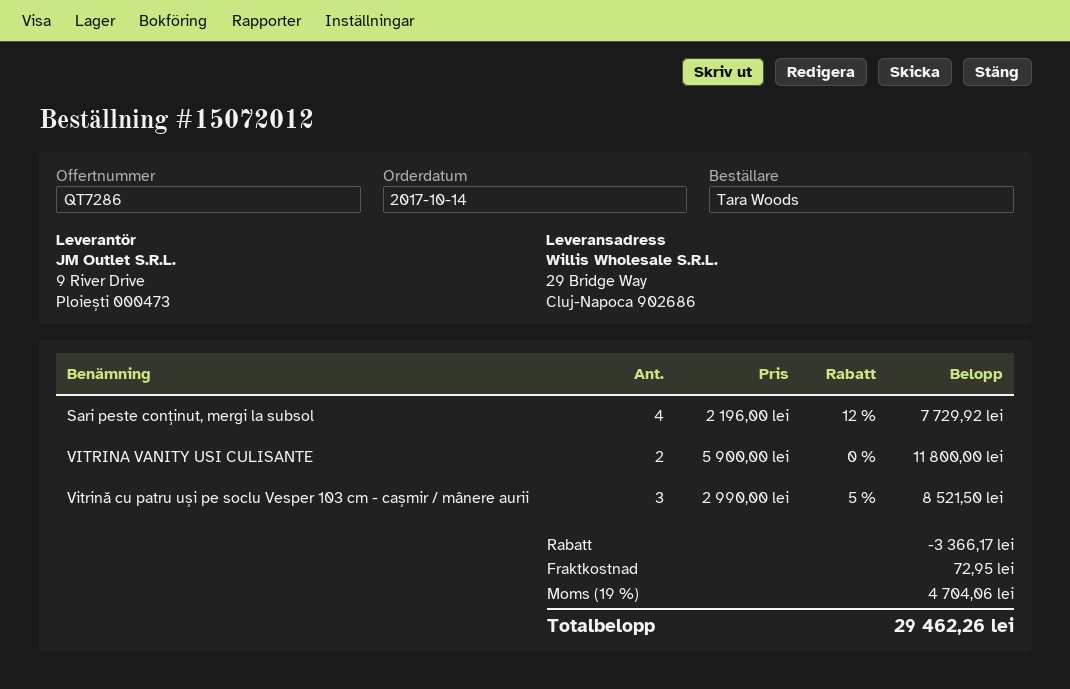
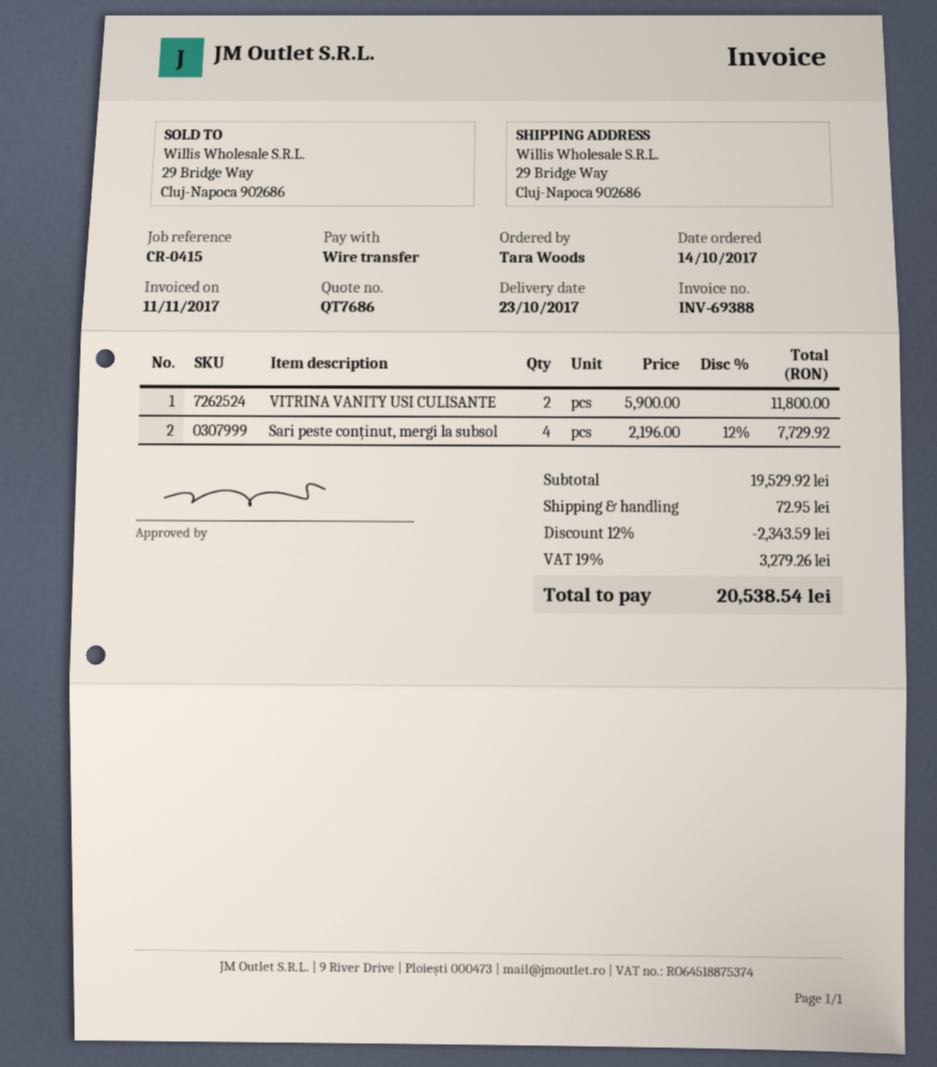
quote number: QT7286 -> QT7686
Vitrină cu patru uși pe soclu Vesper 103 cm - cașmir / mânere aurii: 3 x 2990.00 - 5% = 8521.50 -> none
discount: 3366.17 -> 2343.59
tax: 19% = 4704.06 -> 19% = 3279.26
total: 29462.26 -> 20538.54

